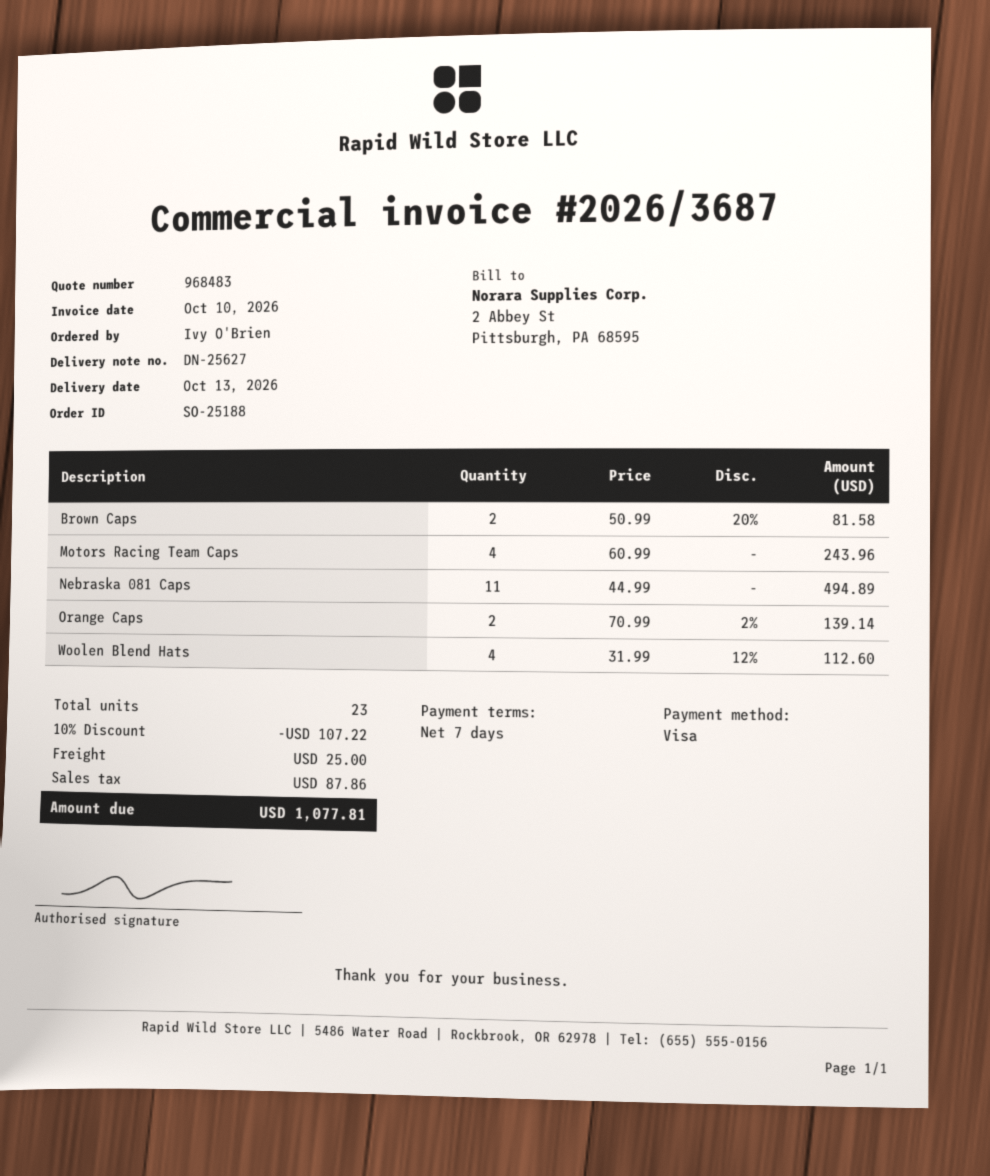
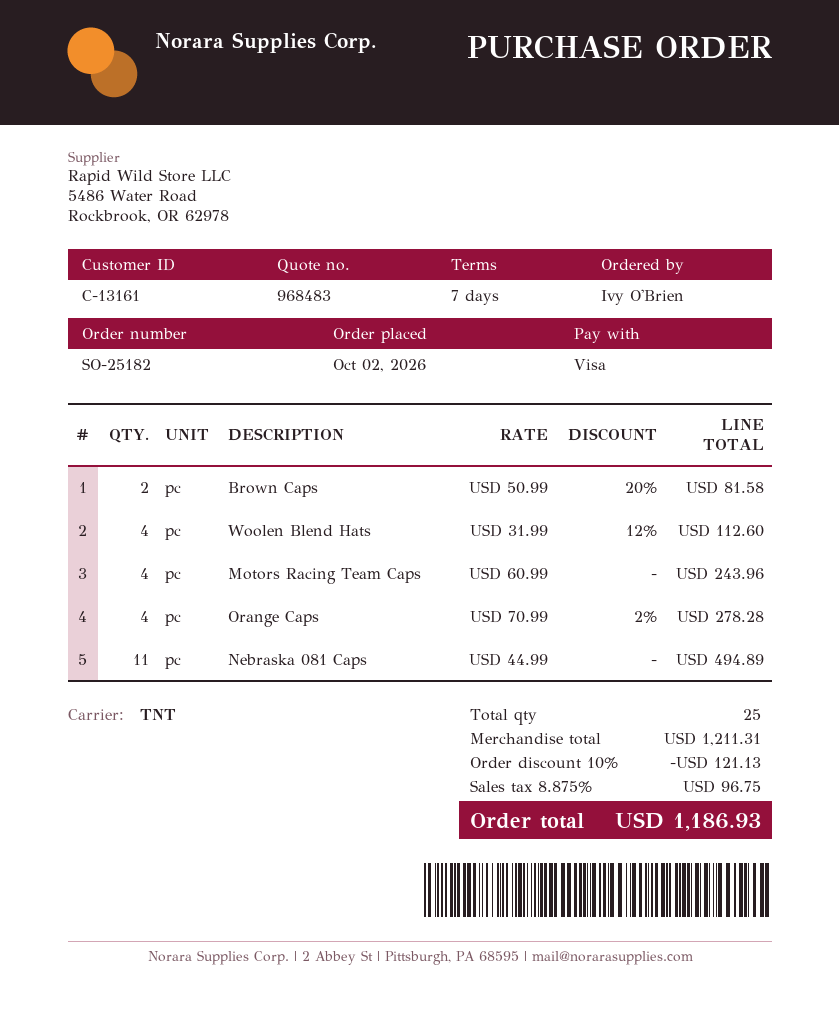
order number: SO-25188 -> SO-25182
Orange Caps: 2 x 70.99 - 2% = 139.14 -> 4 x 70.99 - 2% = 278.28
total quantity: 23 -> 25
discount: 10% = 107.22 -> 10% = 121.13
shipping: 25.00 -> none
tax: 87.86 -> 96.75
total: 1077.81 -> 1186.93

